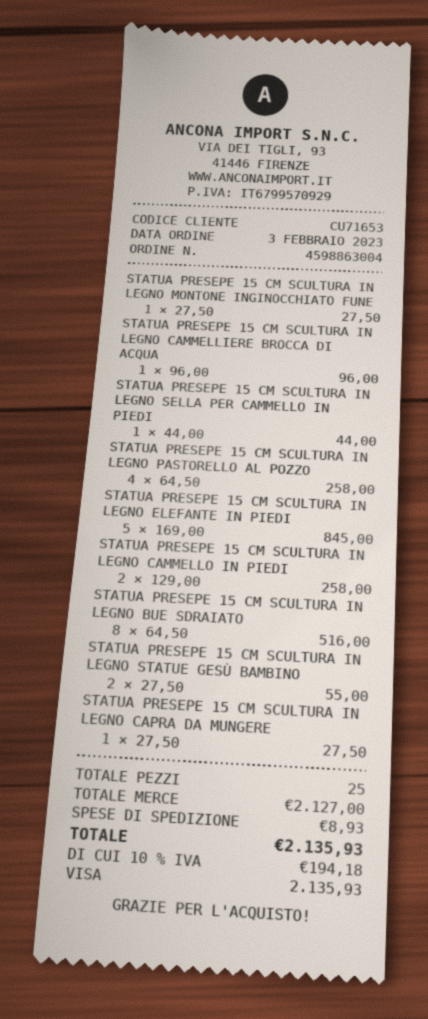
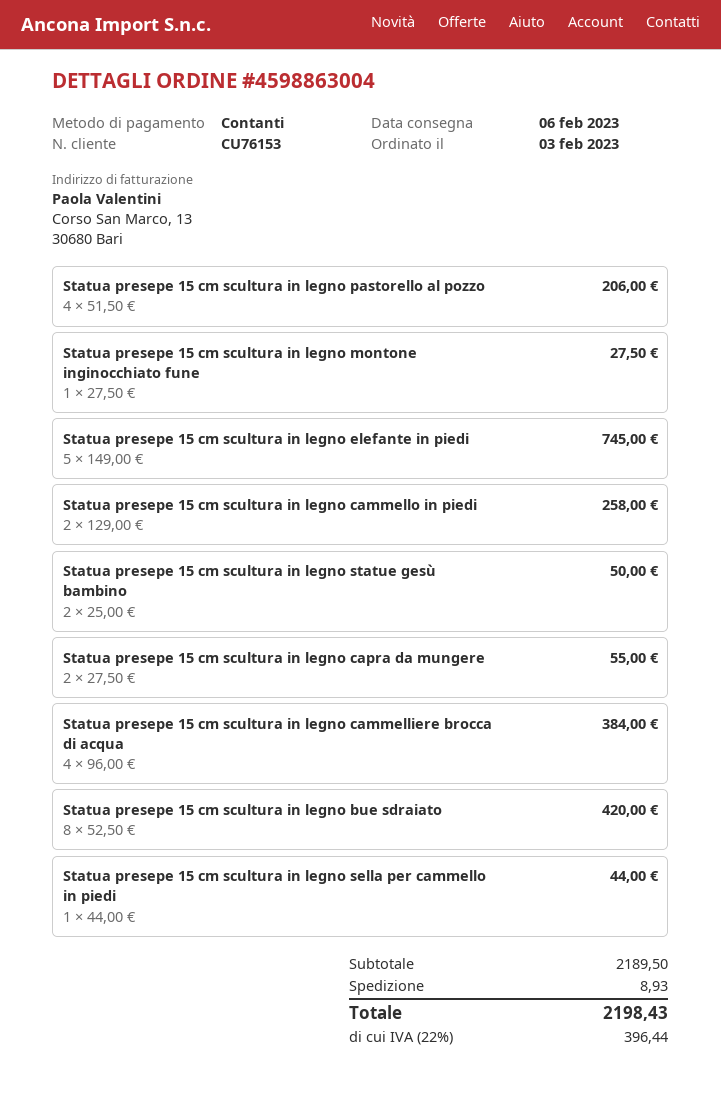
customer number: CU71653 -> CU76153
payment method: Visa -> cash
STATUA PRESEPE 15 CM SCULTURA IN LEGNO CAMMELLIERE BROCCA DI ACQUA: 1 x 96.00 = 96.00 -> 4 x 96.00 = 384.00
STATUA PRESEPE 15 CM SCULTURA IN LEGNO PASTORELLO AL POZZO: 4 x 64.50 = 258.00 -> 4 x 51.50 = 206.00
STATUA PRESEPE 15 CM SCULTURA IN LEGNO ELEFANTE IN PIEDI: 5 x 169.00 = 845.00 -> 5 x 149.00 = 745.00
STATUA PRESEPE 15 CM SCULTURA IN LEGNO BUE SDRAIATO: 8 x 64.50 = 516.00 -> 8 x 52.50 = 420.00
STATUA PRESEPE 15 CM SCULTURA IN LEGNO STATUE GESÙ BAMBINO: 2 x 27.50 = 55.00 -> 2 x 25.00 = 50.00
STATUA PRESEPE 15 CM SCULTURA IN LEGNO CAPRA DA MUNGERE: 1 x 27.50 = 27.50 -> 2 x 27.50 = 55.00
subtotal: 2127.00 -> 2189.50
tax: 10% = 194.18 -> 22% = 396.44
total: 2135.93 -> 2198.43

